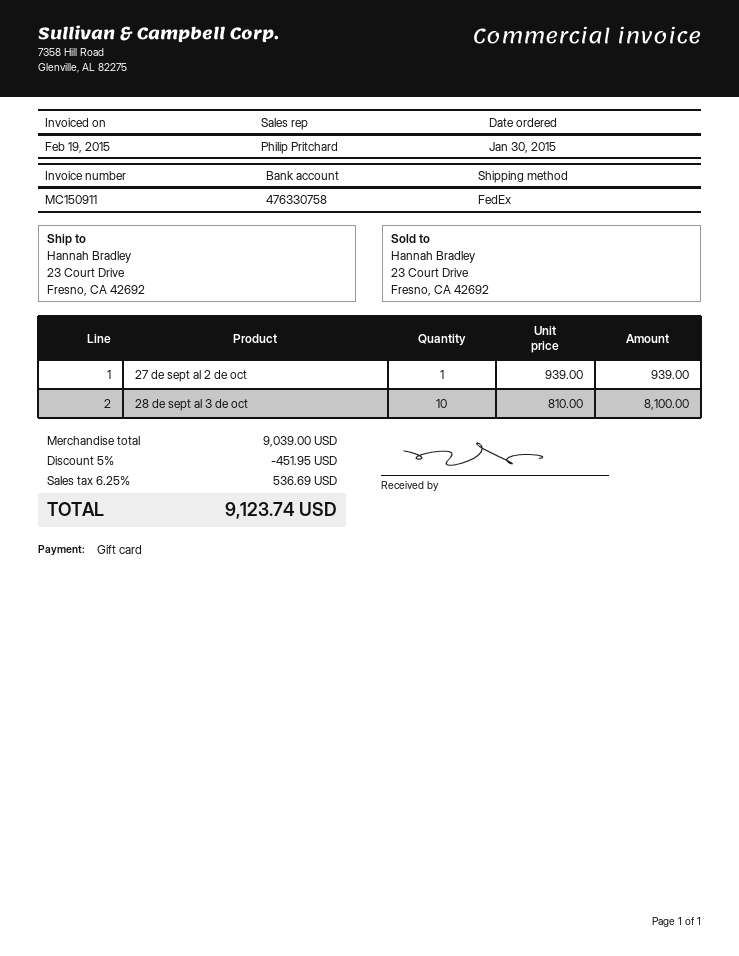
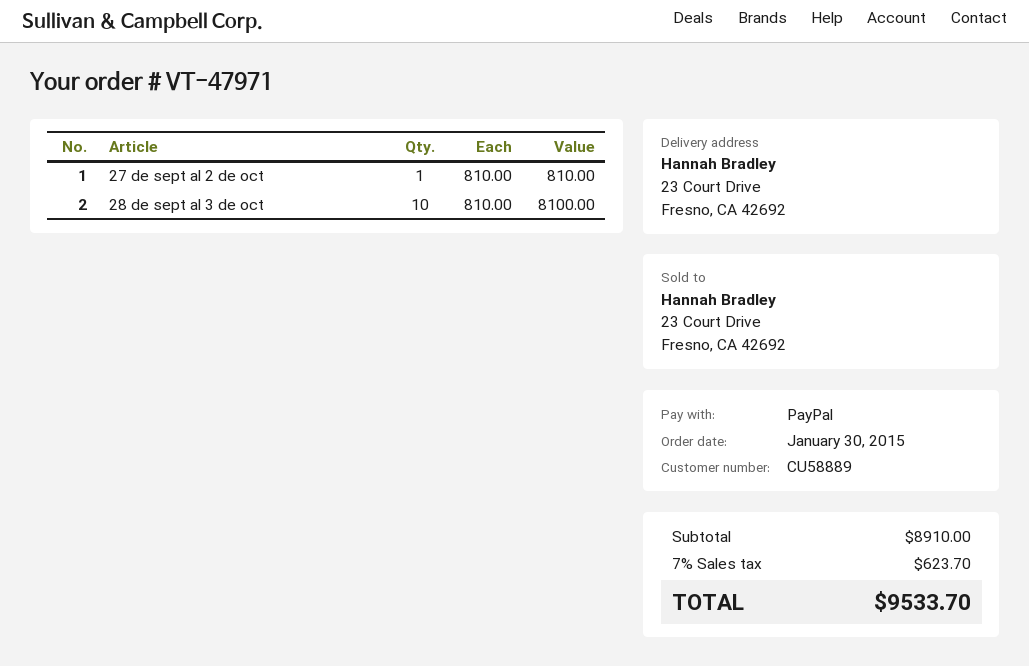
payment method: gift card -> PayPal
27 de sept al 2 de oct: 1 x 939.00 = 939.00 -> 1 x 810.00 = 810.00
subtotal: 9039.00 -> 8910.00
discount: 5% = 451.95 -> none
tax: 6.25% = 536.69 -> 7% = 623.70
total: 9123.74 -> 9533.70

